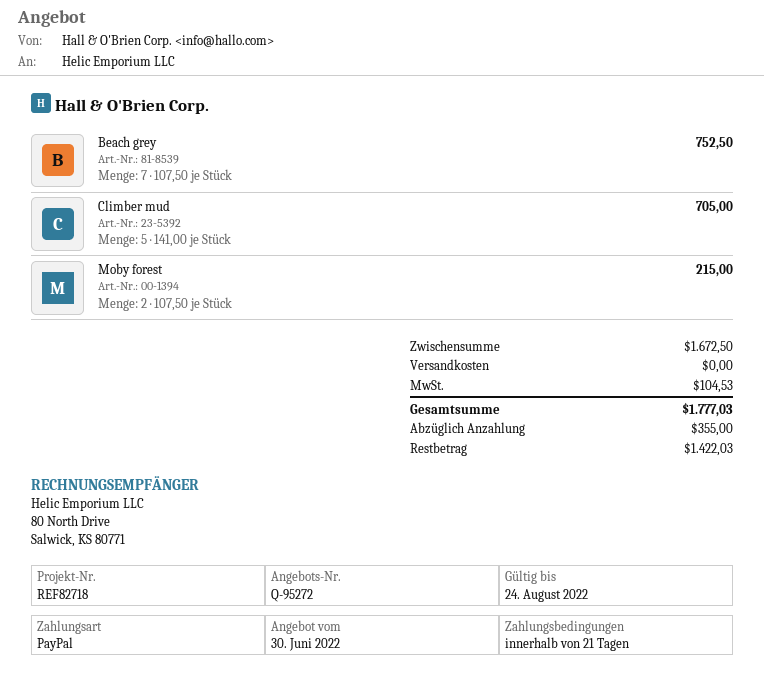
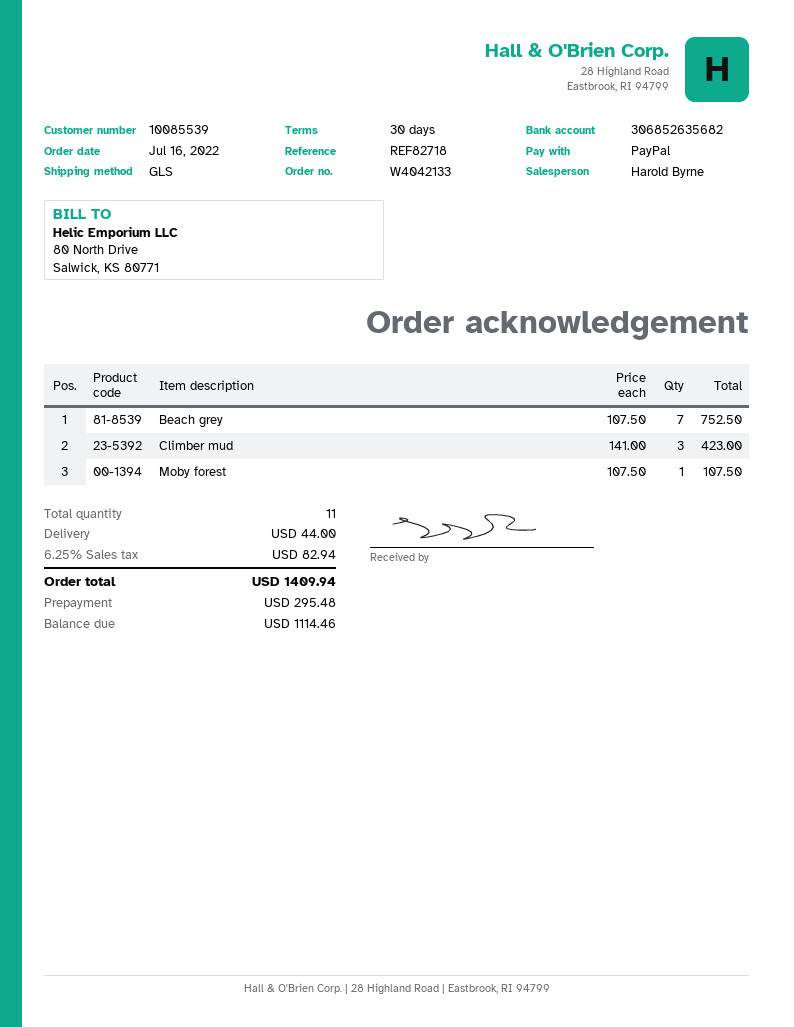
payment terms: 21 days -> 30 days
Climber mud: 5 x 141.00 = 705.00 -> 3 x 141.00 = 423.00
Moby forest: 2 x 107.50 = 215.00 -> 1 x 107.50 = 107.50
shipping: 0.00 -> 44.00
tax: 104.53 -> 82.94
total: 1777.03 -> 1409.94
deposit: 355.00 -> 295.48
balance: 1422.03 -> 1114.46

